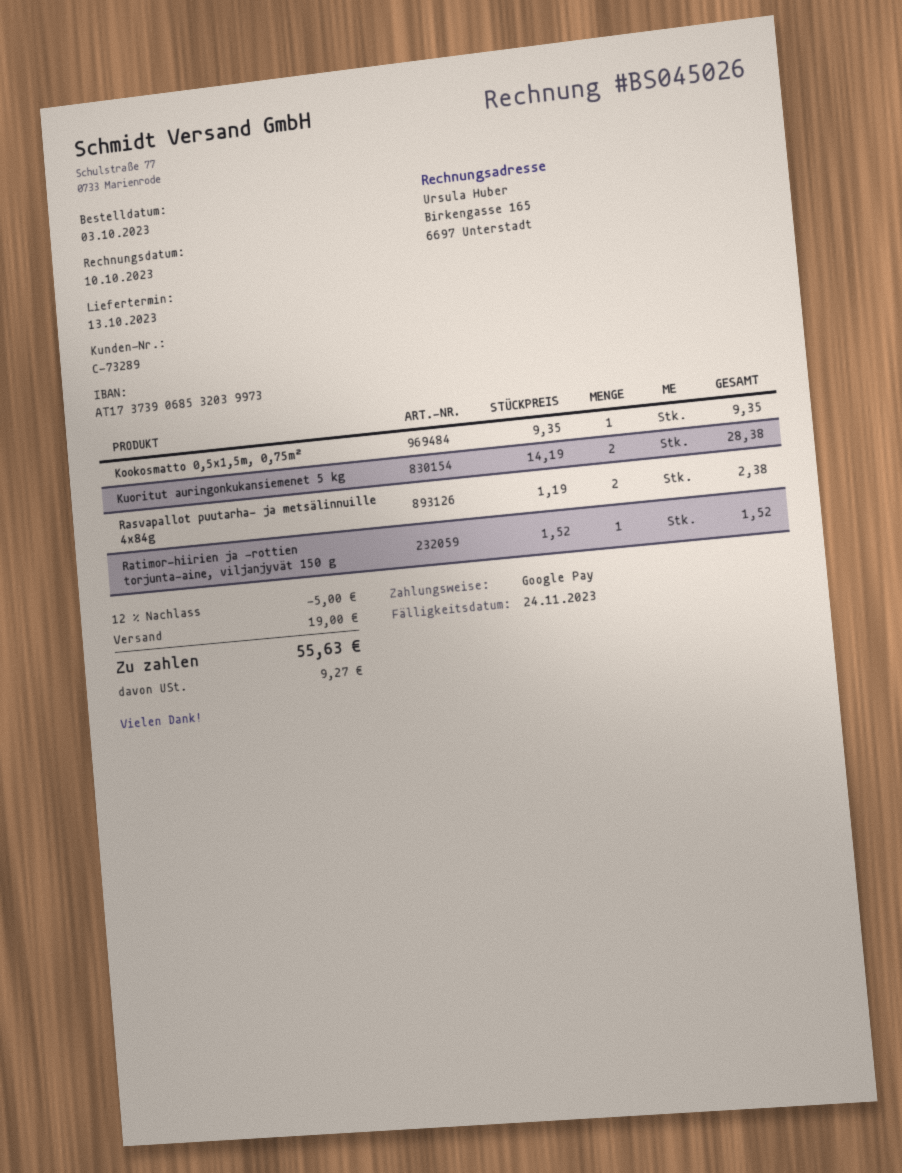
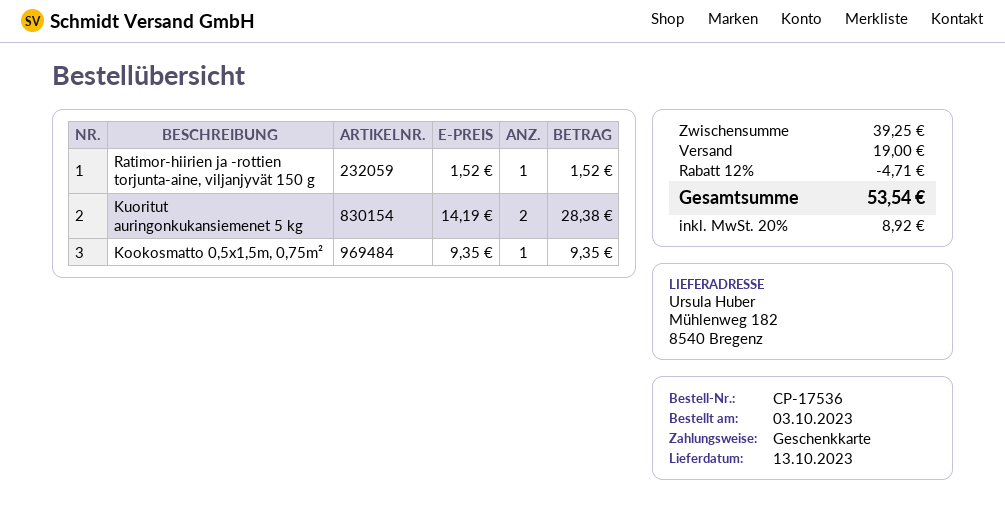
payment method: Google Pay -> gift card
Rasvapallot puutarha- ja metsälinnuille 4x84g: 2 x 1.19 = 2.38 -> none
discount: 12% = 5.00 -> 12% = 4.71
tax: 9.27 -> 8.92
total: 55.63 -> 53.54

